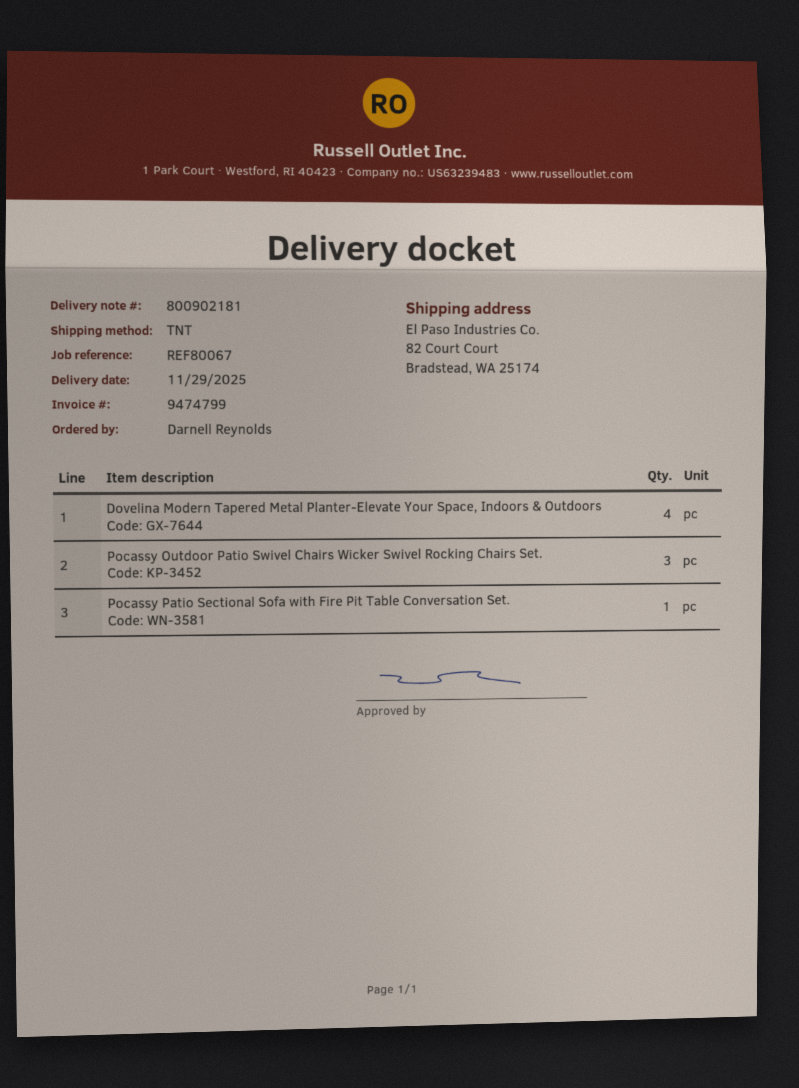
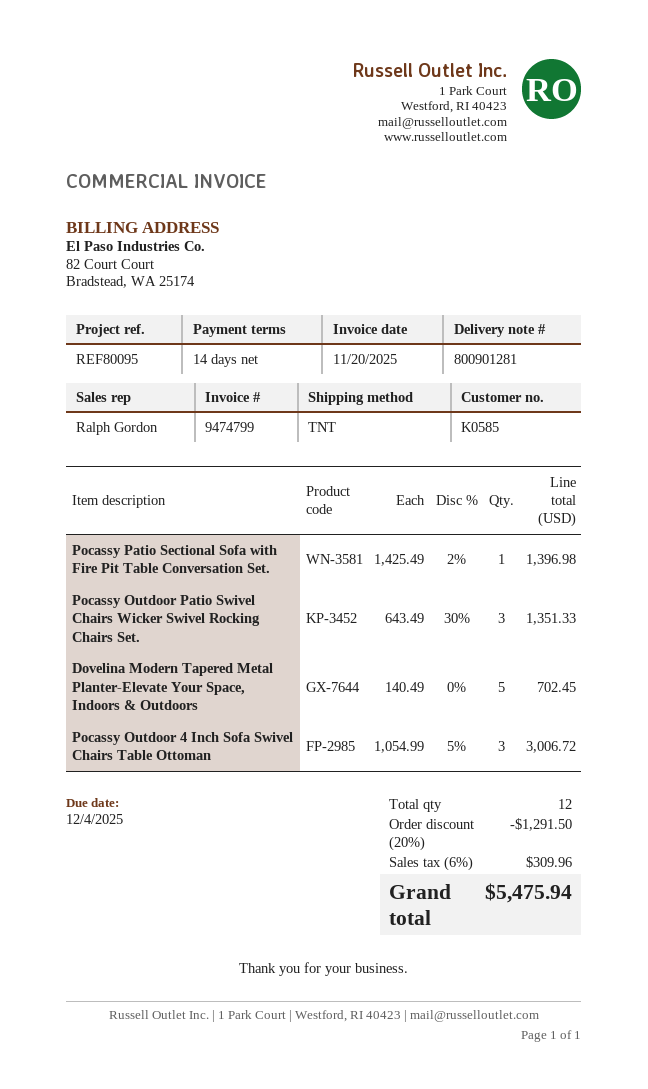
delivery note number: 800902181 -> 800901281
reference: REF80067 -> REF80095
Dovelina Modern Tapered Metal Planter-Elevate Your Space, Indoors & Outdoors: 4 -> 5
Pocassy Outdoor 4 Inch Sofa Swivel Chairs Table Ottoman: none -> 3

